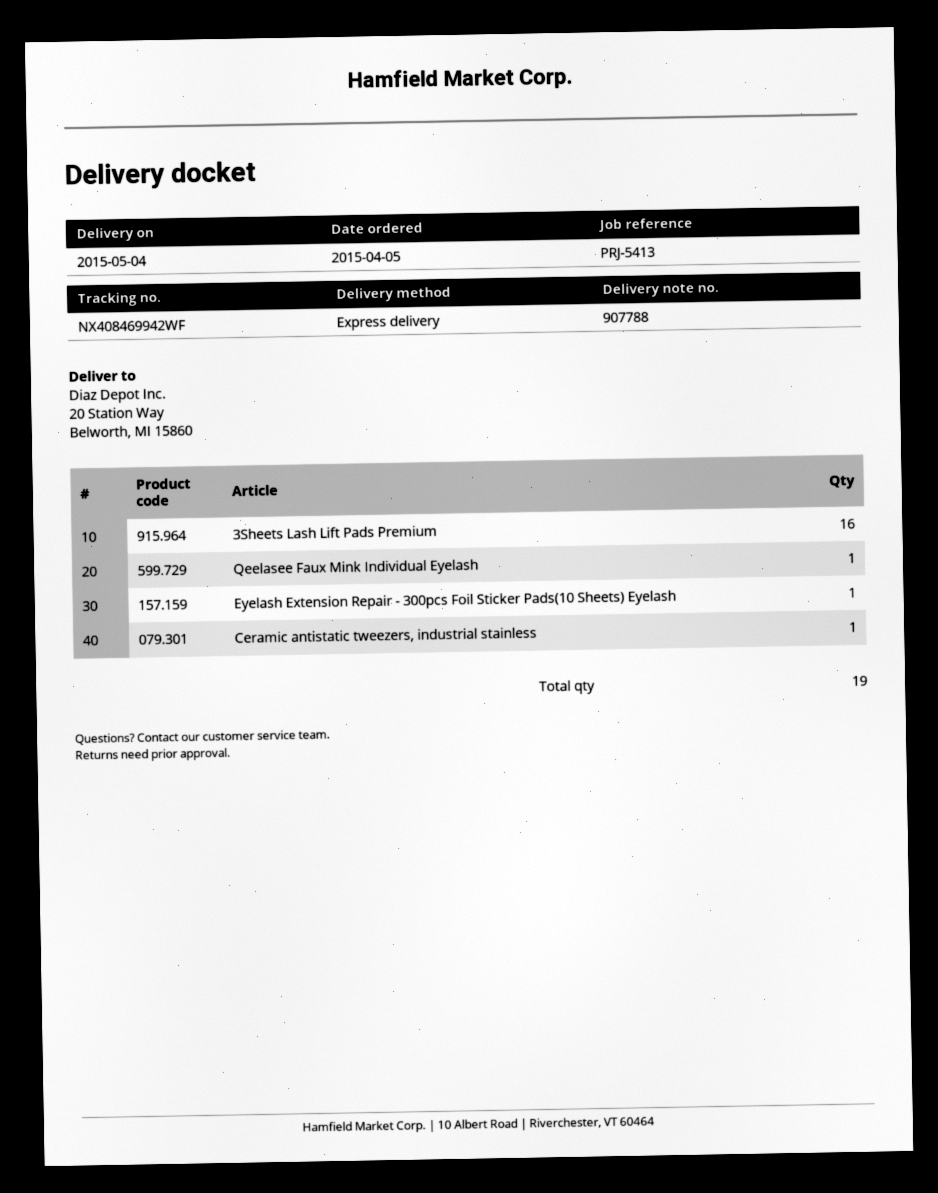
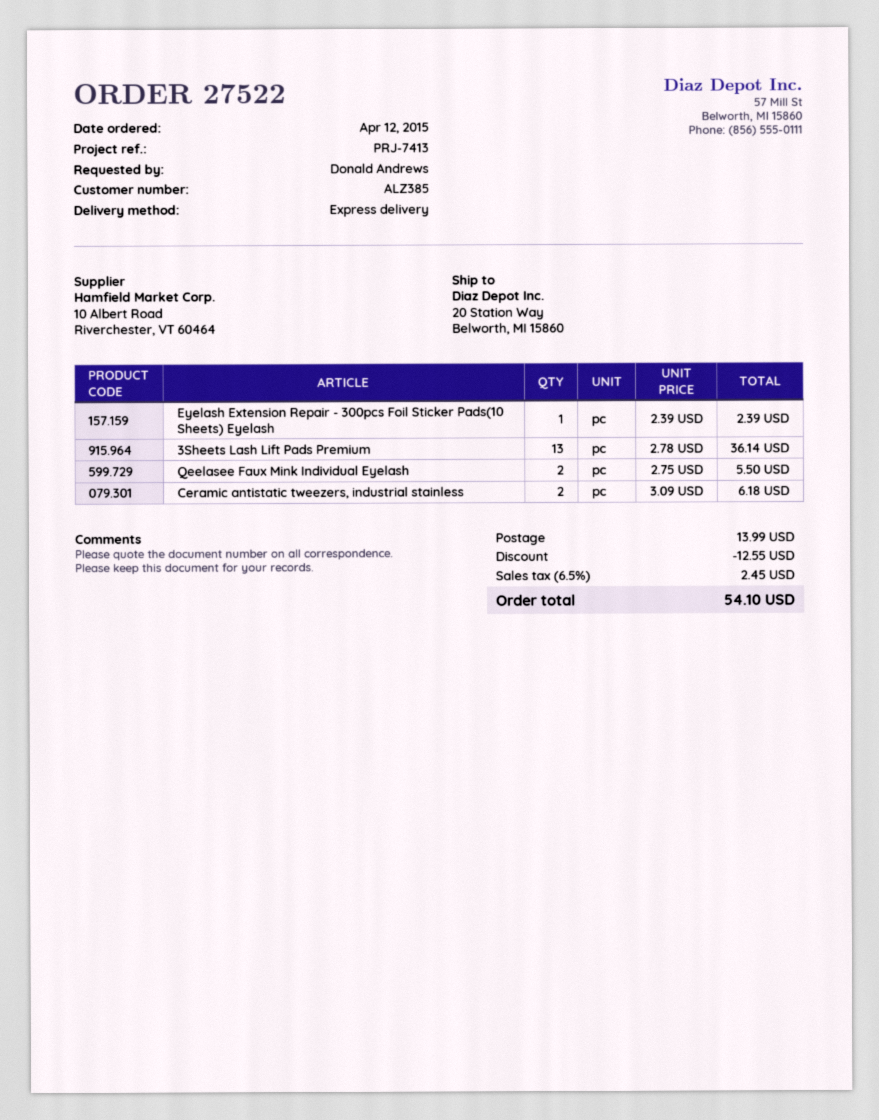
order date: 2015-04-05 -> 2015-04-12
reference: PRJ-5413 -> PRJ-7413
3Sheets Lash Lift Pads Premium: 16 -> 13
Qeelasee Faux Mink Individual Eyelash: 1 -> 2
Ceramic antistatic tweezers, industrial stainless: 1 -> 2

